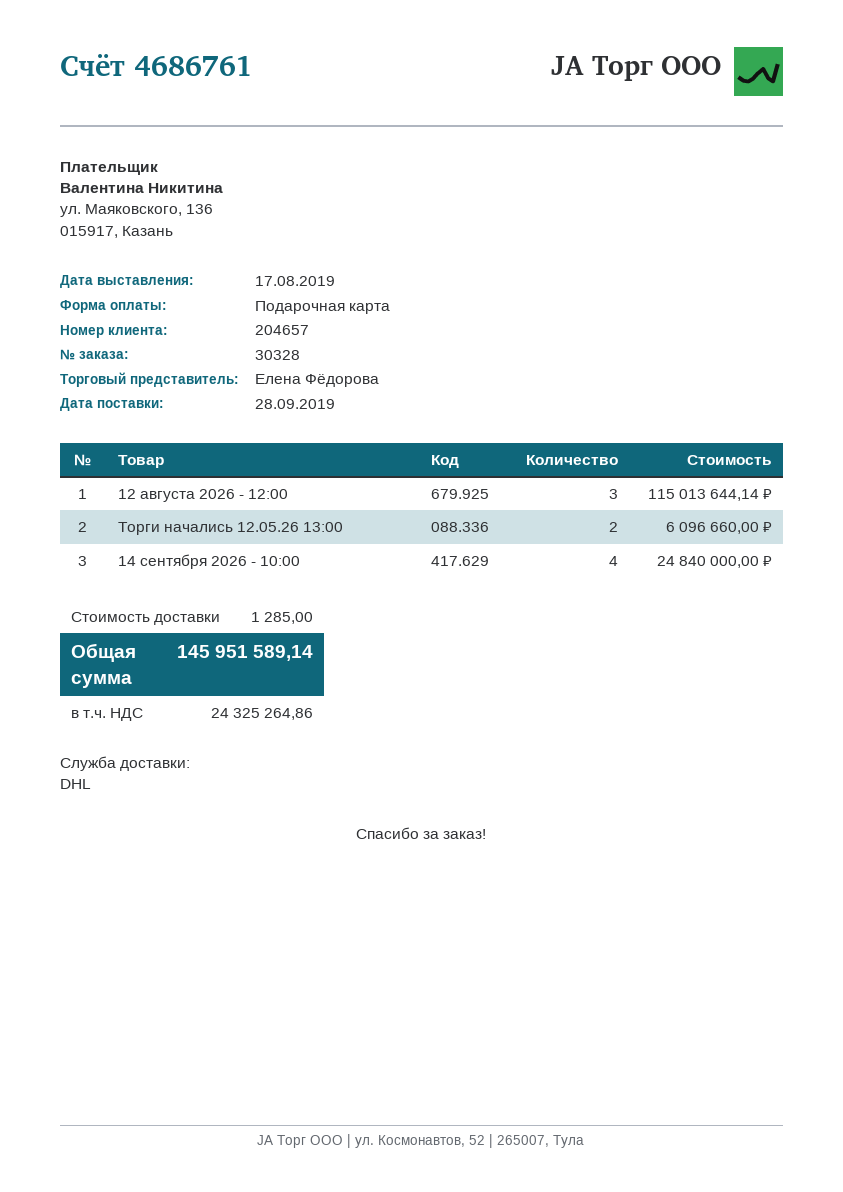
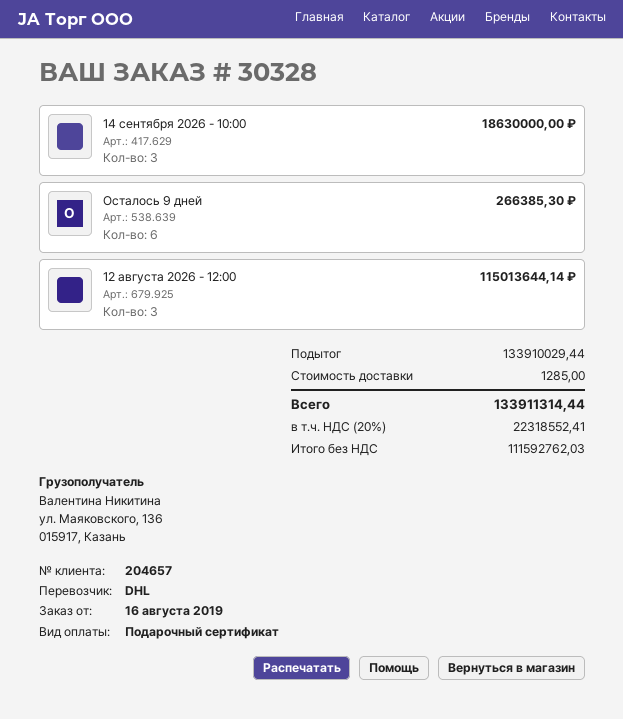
Торги начались 12.05.26 13:00: 2 for 6096660.00 -> none
14 сентября 2026 - 10:00: 4 for 24840000.00 -> 3 for 18630000.00
Осталось 9 дней: none -> 6 for 266385.30
tax: 24325264.86 -> 22318552.41
total: 145951589.14 -> 133911314.44

